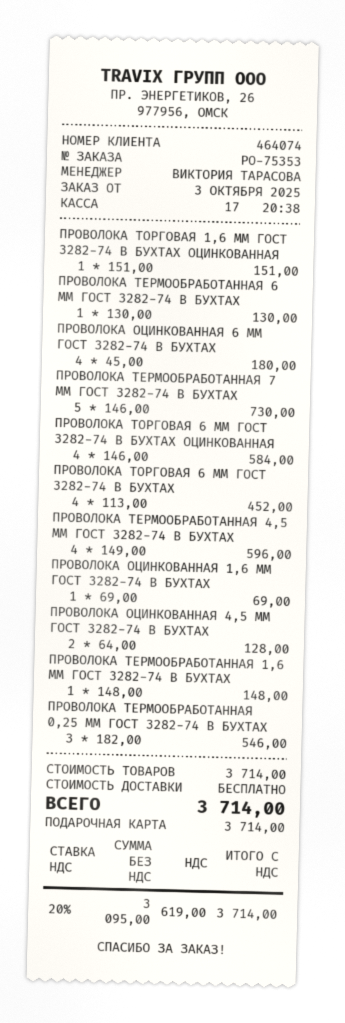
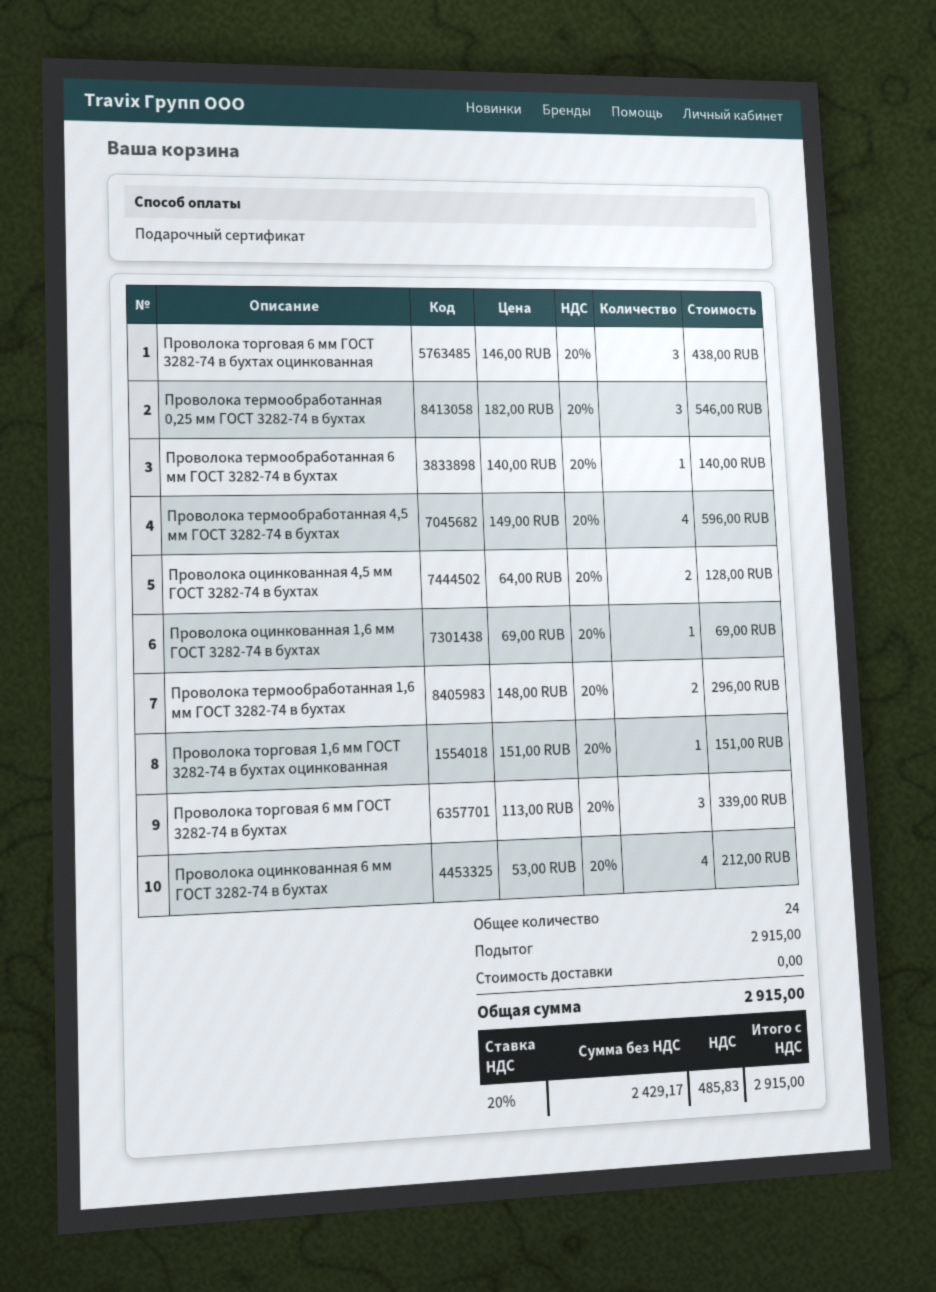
ПРОВОЛОКА ТЕРМООБРАБОТАННАЯ 6 ММ ГОСТ 3282-74 В БУХТАХ: 1 x 130.00 = 130.00 -> 1 x 140.00 = 140.00
ПРОВОЛОКА ОЦИНКОВАННАЯ 6 ММ ГОСТ 3282-74 В БУХТАХ: 4 x 45.00 = 180.00 -> 4 x 53.00 = 212.00
ПРОВОЛОКА ТЕРМООБРАБОТАННАЯ 7 ММ ГОСТ 3282-74 В БУХТАХ: 5 x 146.00 = 730.00 -> none
ПРОВОЛОКА ТОРГОВАЯ 6 ММ ГОСТ 3282-74 В БУХТАХ ОЦИНКОВАННАЯ: 4 x 146.00 = 584.00 -> 3 x 146.00 = 438.00
ПРОВОЛОКА ТОРГОВАЯ 6 ММ ГОСТ 3282-74 В БУХТАХ: 4 x 113.00 = 452.00 -> 3 x 113.00 = 339.00
ПРОВОЛОКА ТЕРМООБРАБОТАННАЯ 1,6 ММ ГОСТ 3282-74 В БУХТАХ: 1 x 148.00 = 148.00 -> 2 x 148.00 = 296.00
subtotal: 3714.00 -> 2915.00
net: 3095.00 -> 2429.17
tax: 20% = 619.00 -> 20% = 485.83
total: 3714.00 -> 2915.00

